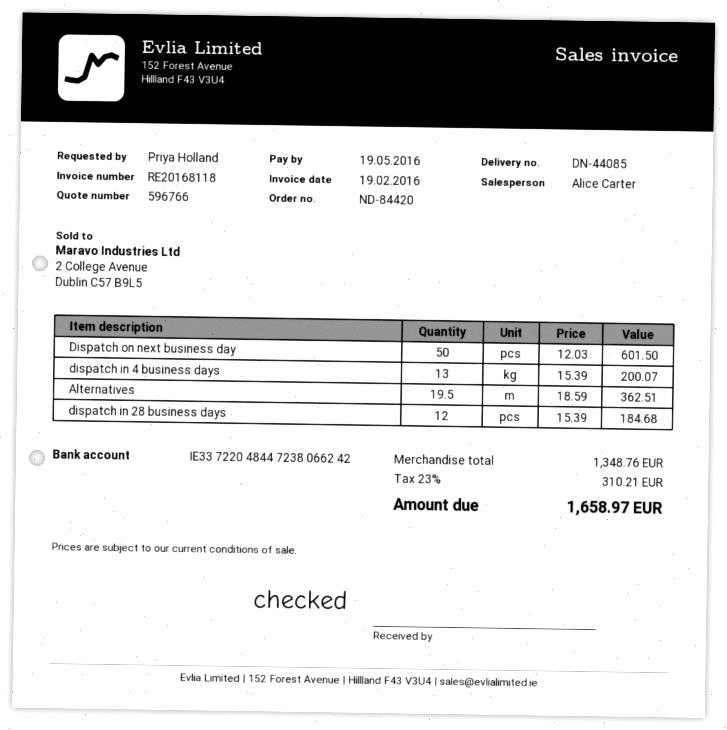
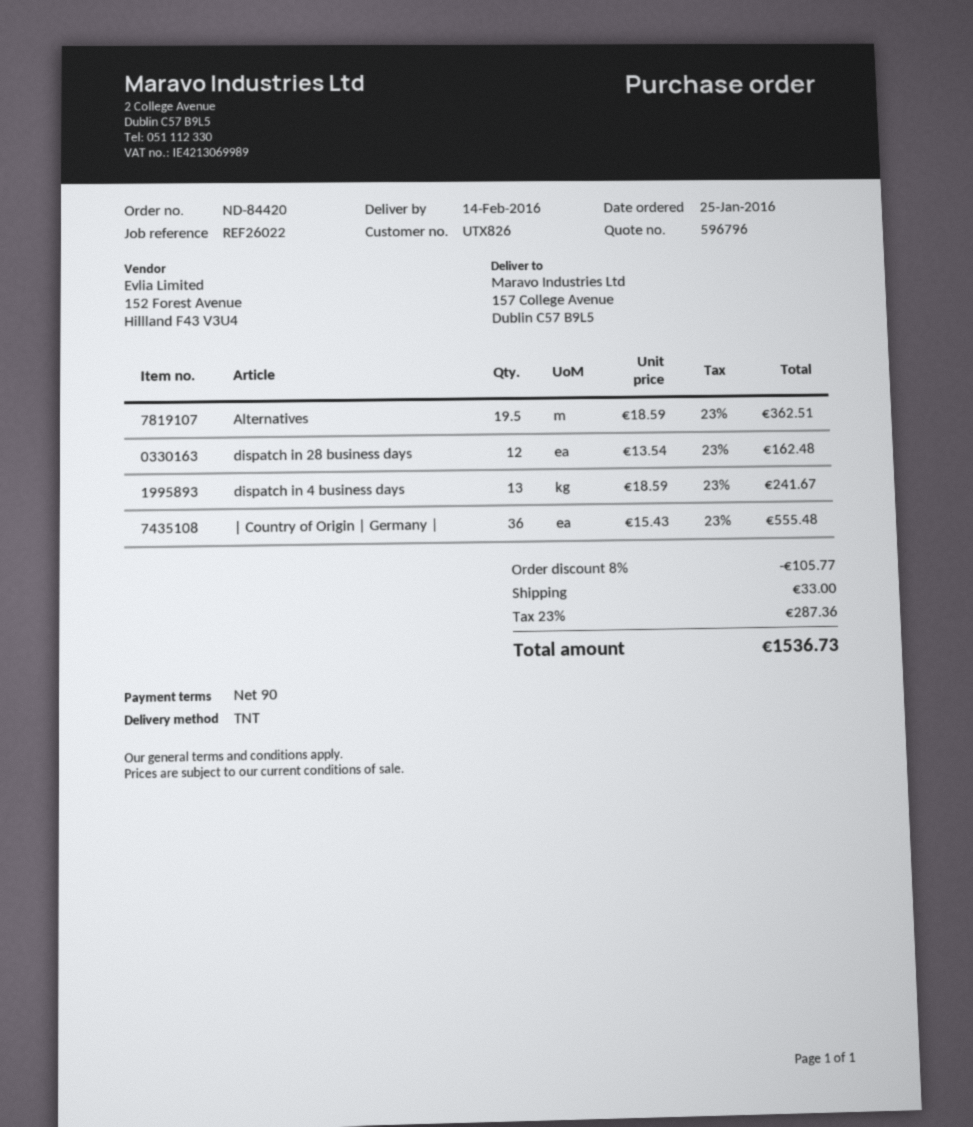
quote number: 596766 -> 596796
Dispatch on next business day: 50 x 12.03 = 601.50 -> none
dispatch in 4 business days: 13 x 15.39 = 200.07 -> 13 x 18.59 = 241.67
dispatch in 28 business days: 12 x 15.39 = 184.68 -> 12 x 13.54 = 162.48
| Country of Origin | Germany |: none -> 36 x 15.43 = 555.48
discount: none -> 8% = 105.77
shipping: none -> 33.00
tax: 23% = 310.21 -> 23% = 287.36
total: 1658.97 -> 1536.73

